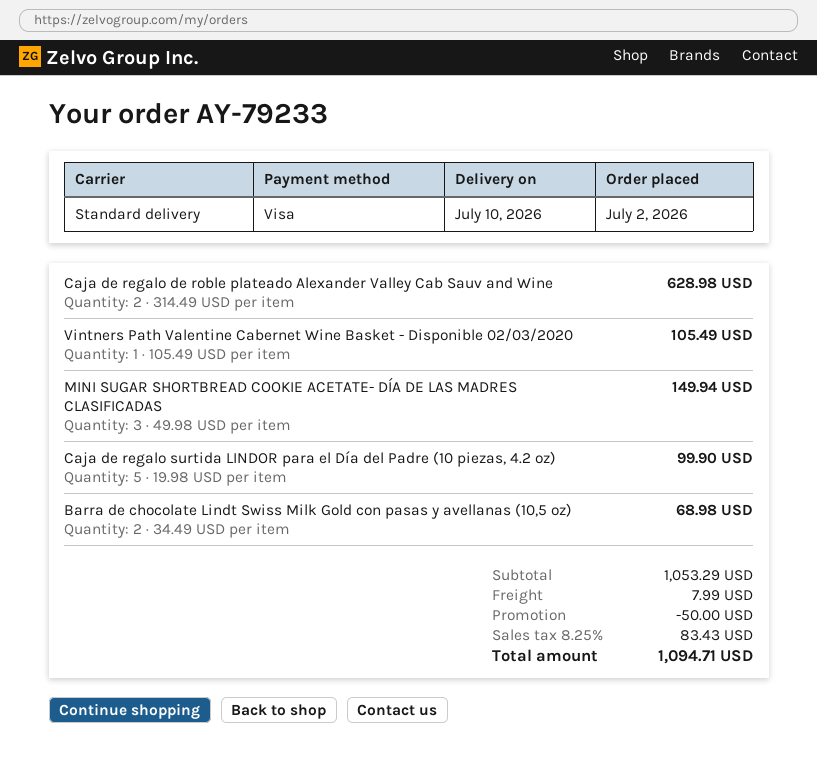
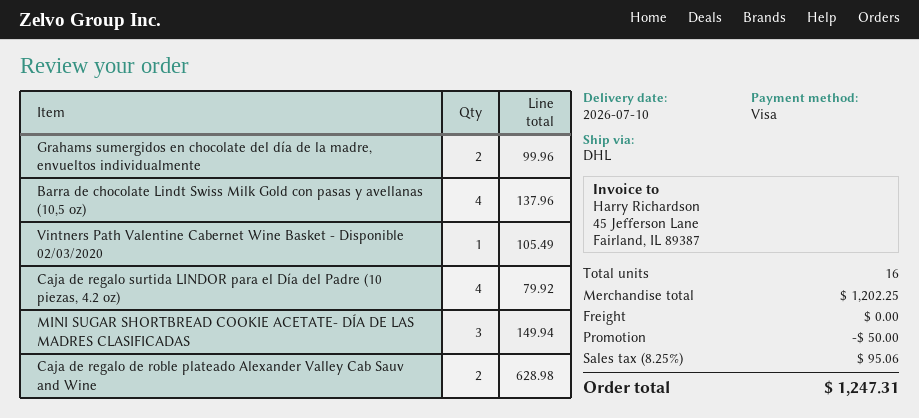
shipping method: standard -> DHL
Caja de regalo surtida LINDOR para el Día del Padre (10 piezas, 4.2 oz): 5 for 99.90 -> 4 for 79.92
Barra de chocolate Lindt Swiss Milk Gold con pasas y avellanas (10,5 oz): 2 for 68.98 -> 4 for 137.96
Grahams sumergidos en chocolate del día de la madre, envueltos individualmente: none -> 2 for 99.96
subtotal: 1053.29 -> 1202.25
shipping: 7.99 -> 0.00
tax: 8.25% = 83.43 -> 8.25% = 95.06
total: 1094.71 -> 1247.31

